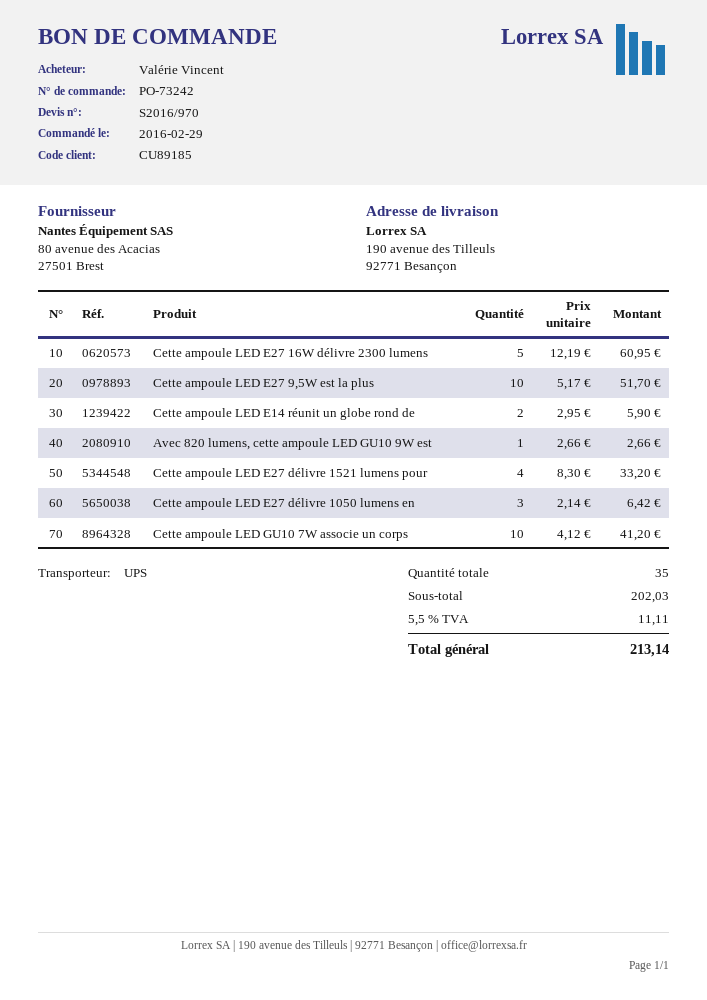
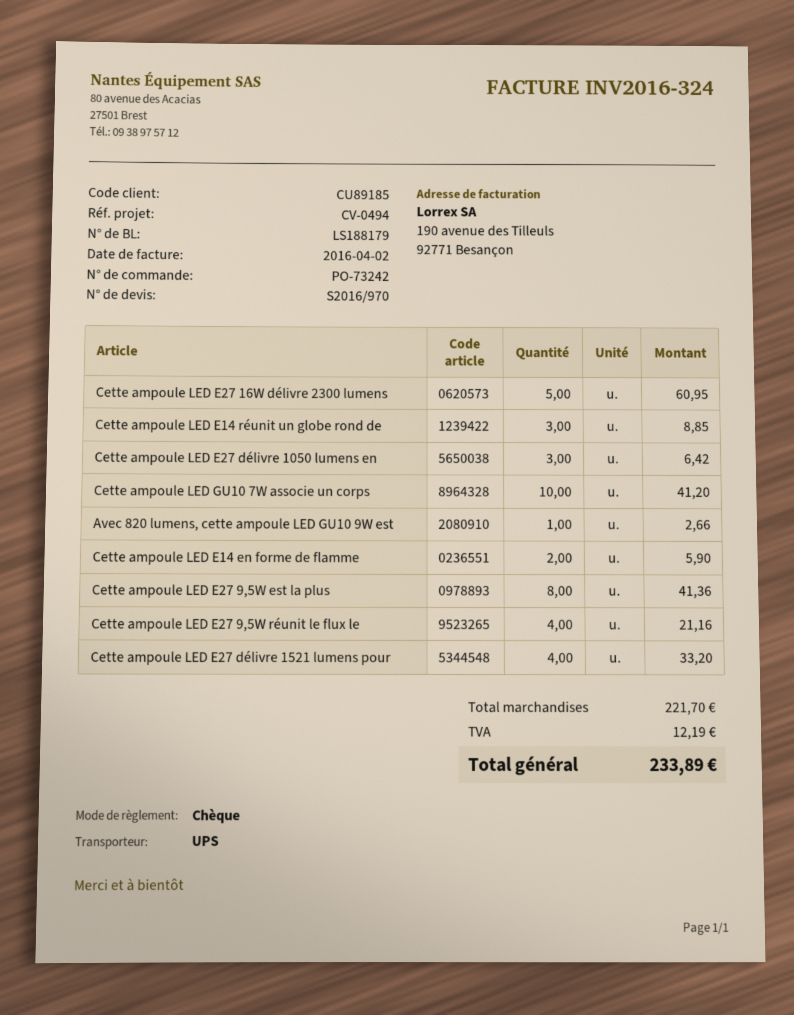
Cette ampoule LED E27 9,5W est la plus: 10 for 51.70 -> 8 for 41.36
Cette ampoule LED E14 réunit un globe rond de: 2 for 5.90 -> 3 for 8.85
Cette ampoule LED E14 en forme de flamme: none -> 2 for 5.90
Cette ampoule LED E27 9,5W réunit le flux le: none -> 4 for 21.16
subtotal: 202.03 -> 221.70
tax: 11.11 -> 12.19
total: 213.14 -> 233.89

